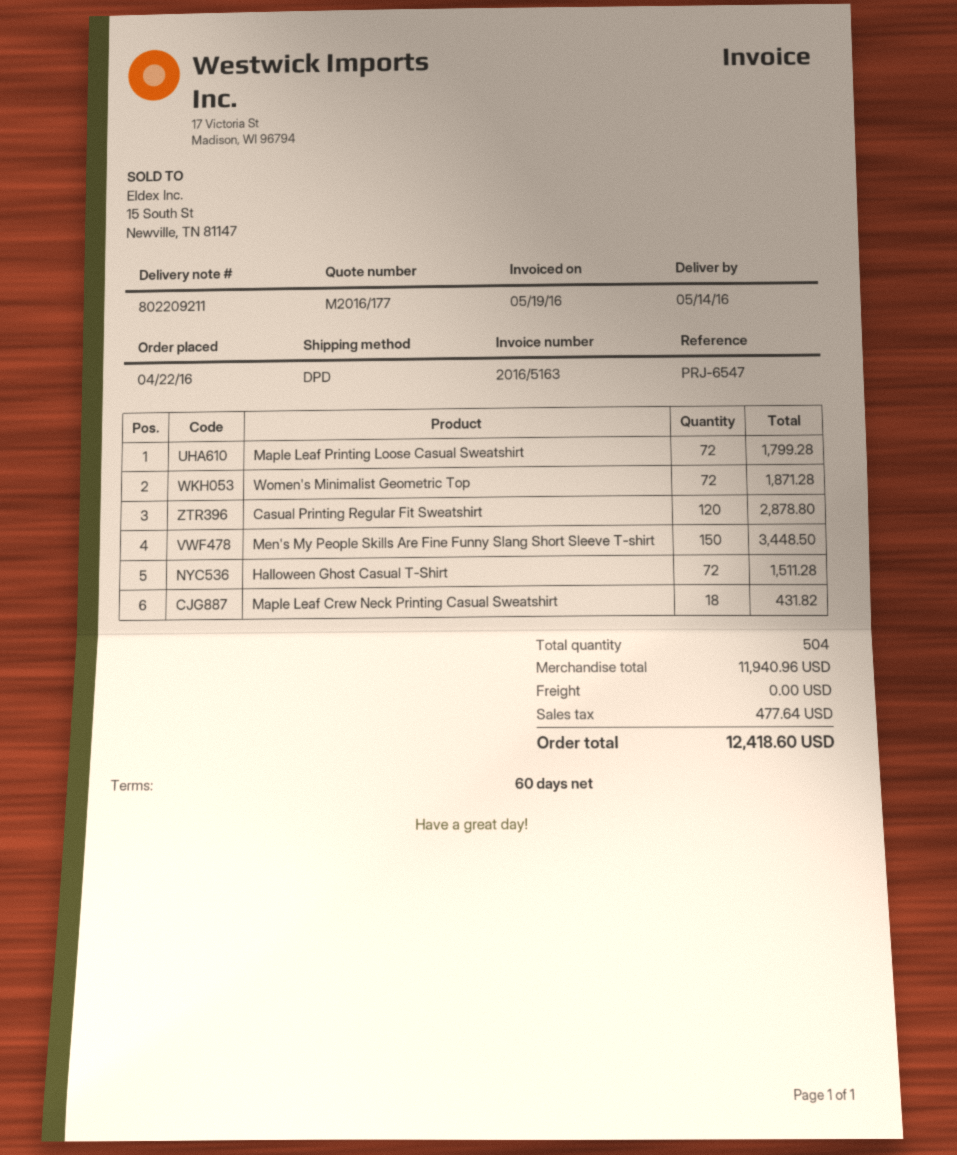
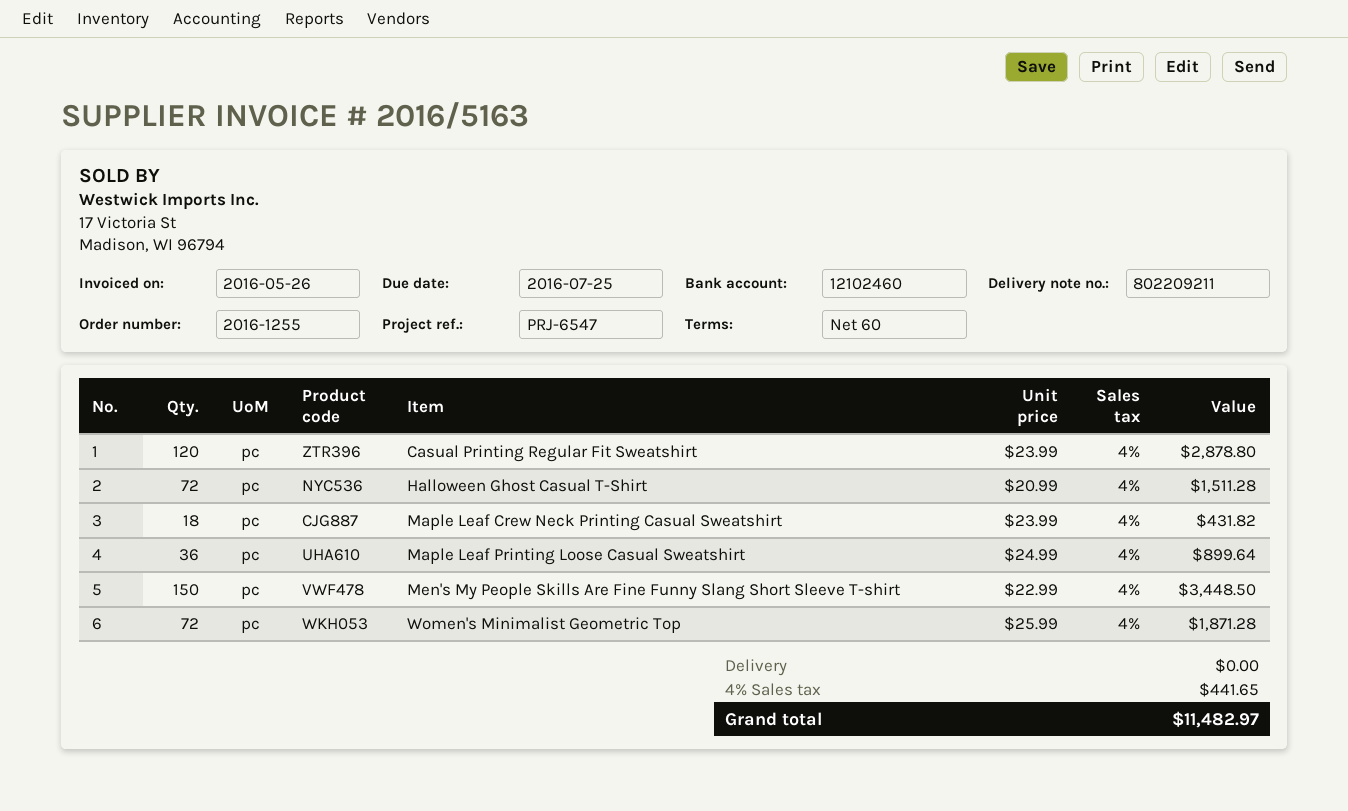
invoice date: 2016-05-19 -> 2016-05-26
Maple Leaf Printing Loose Casual Sweatshirt: 72 for 1799.28 -> 36 for 899.64
tax: 477.64 -> 441.65
total: 12418.60 -> 11482.97

